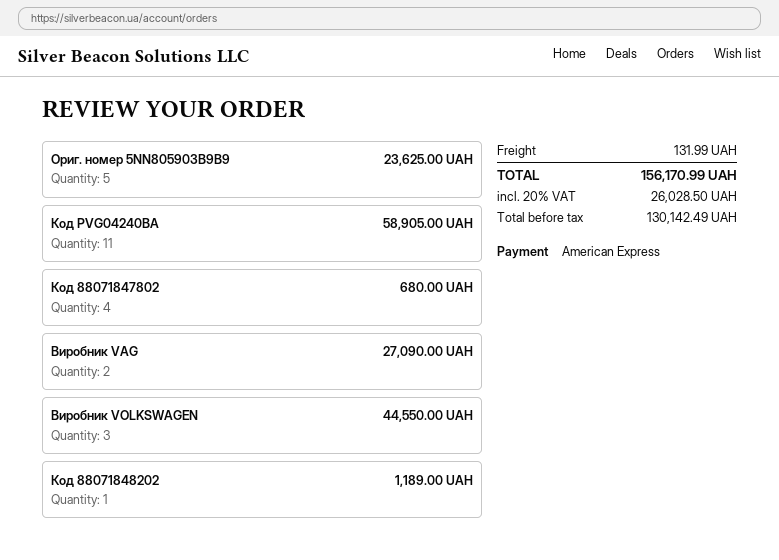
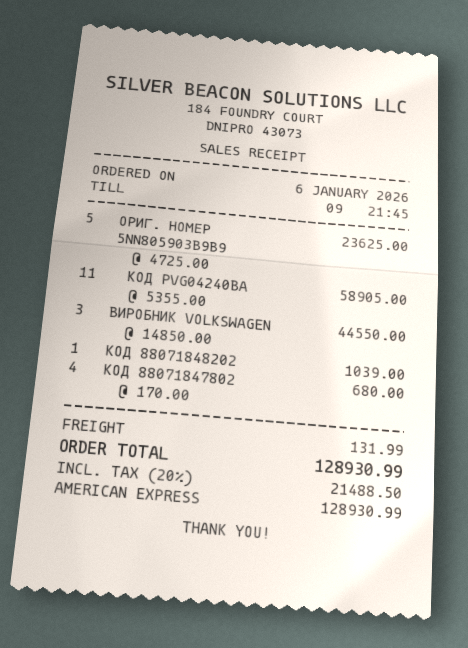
Виробник VAG: 2 for 27090.00 -> none
Код 88071848202: 1 for 1189.00 -> 1 for 1039.00
tax: 20% = 26028.50 -> 20% = 21488.50
total: 156170.99 -> 128930.99

